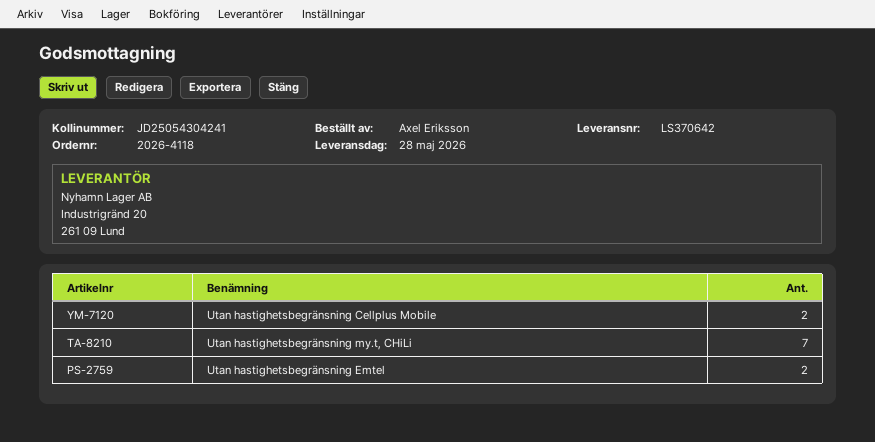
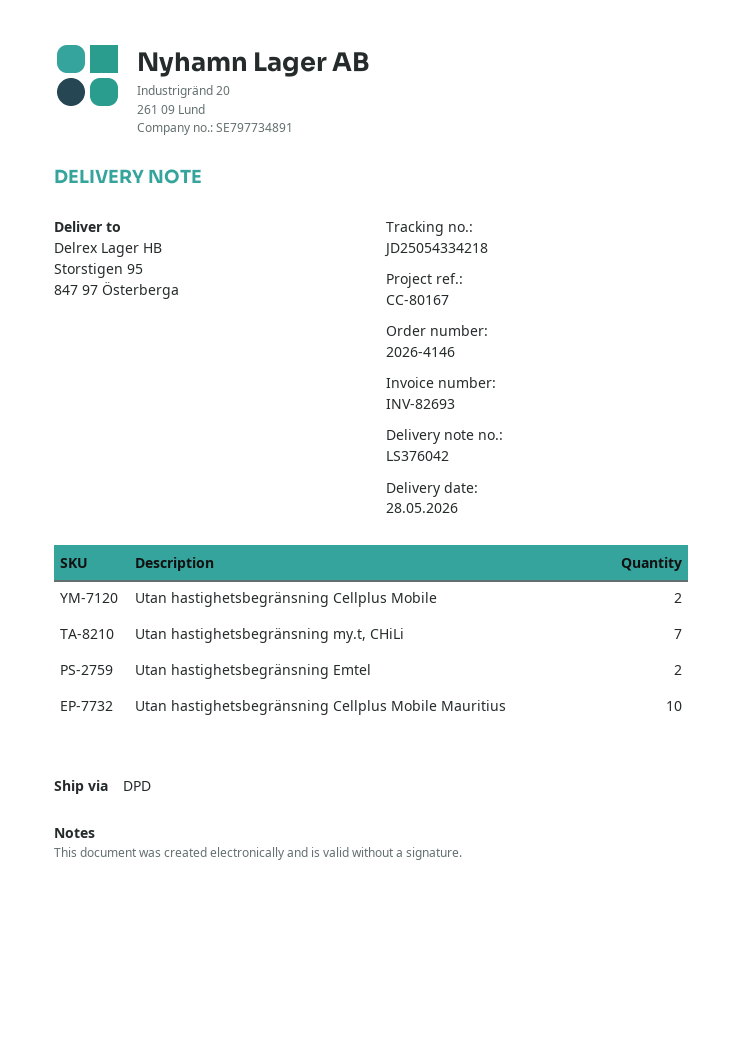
order number: 2026-4118 -> 2026-4146
delivery note number: LS370642 -> LS376042
tracking number: JD25054304241 -> JD25054334218
Utan hastighetsbegränsning Cellplus Mobile Mauritius: none -> 10

